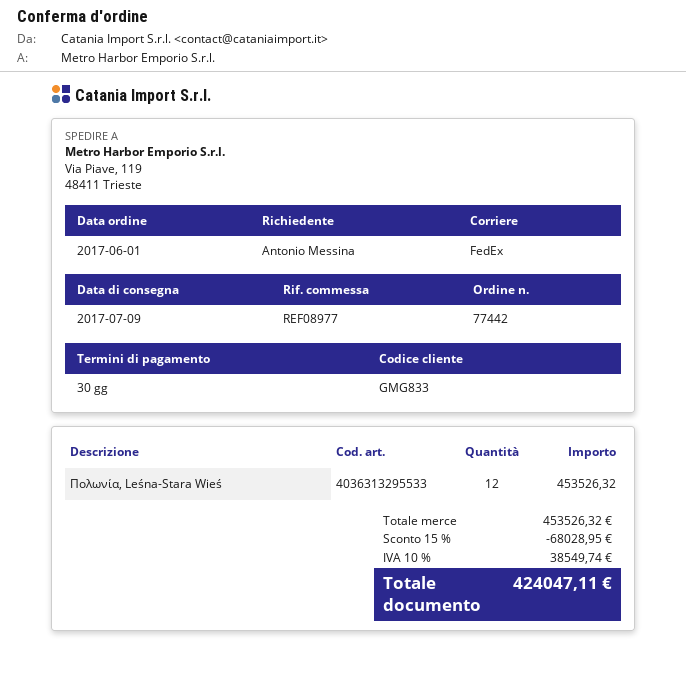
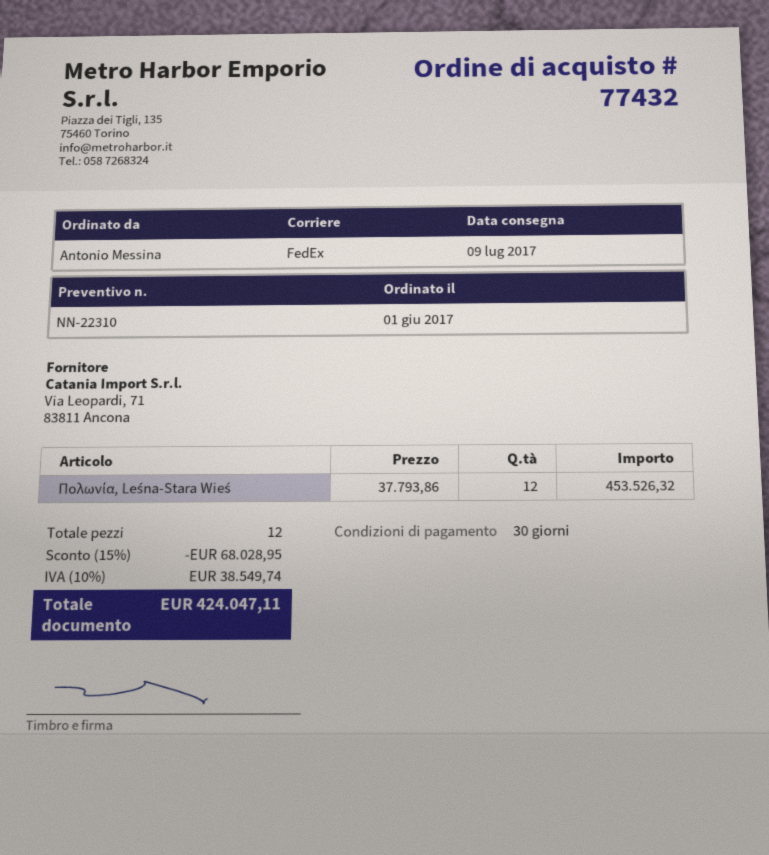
order number: 77442 -> 77432

